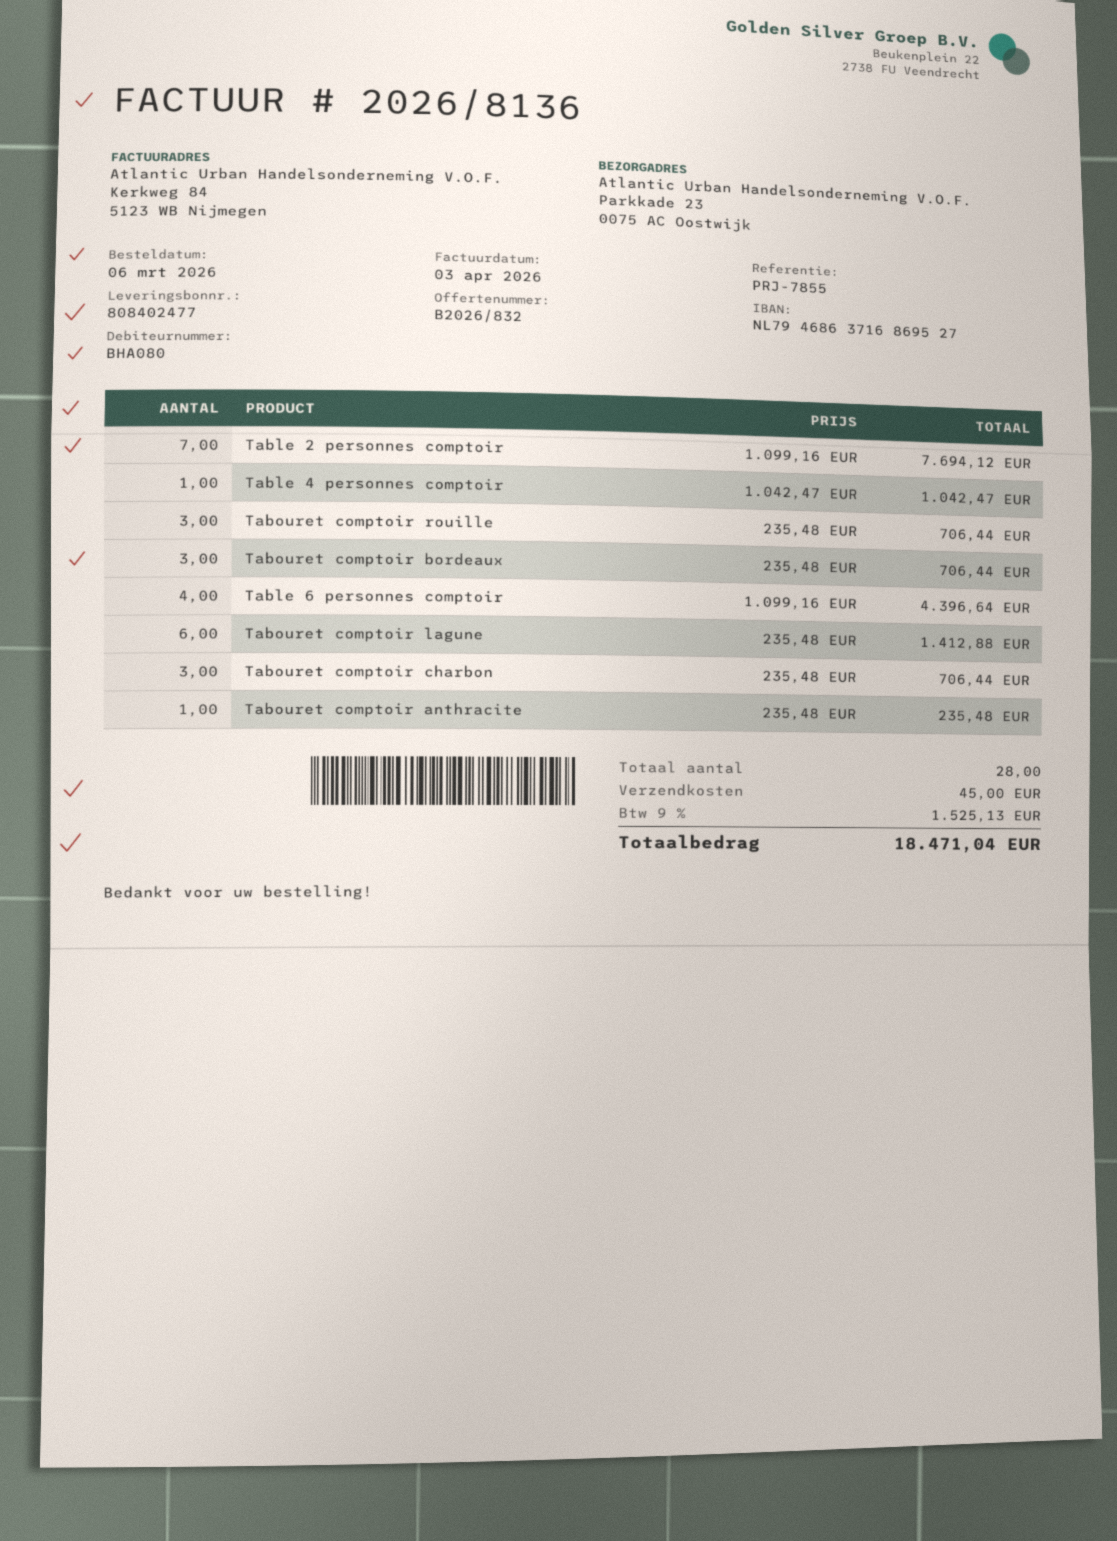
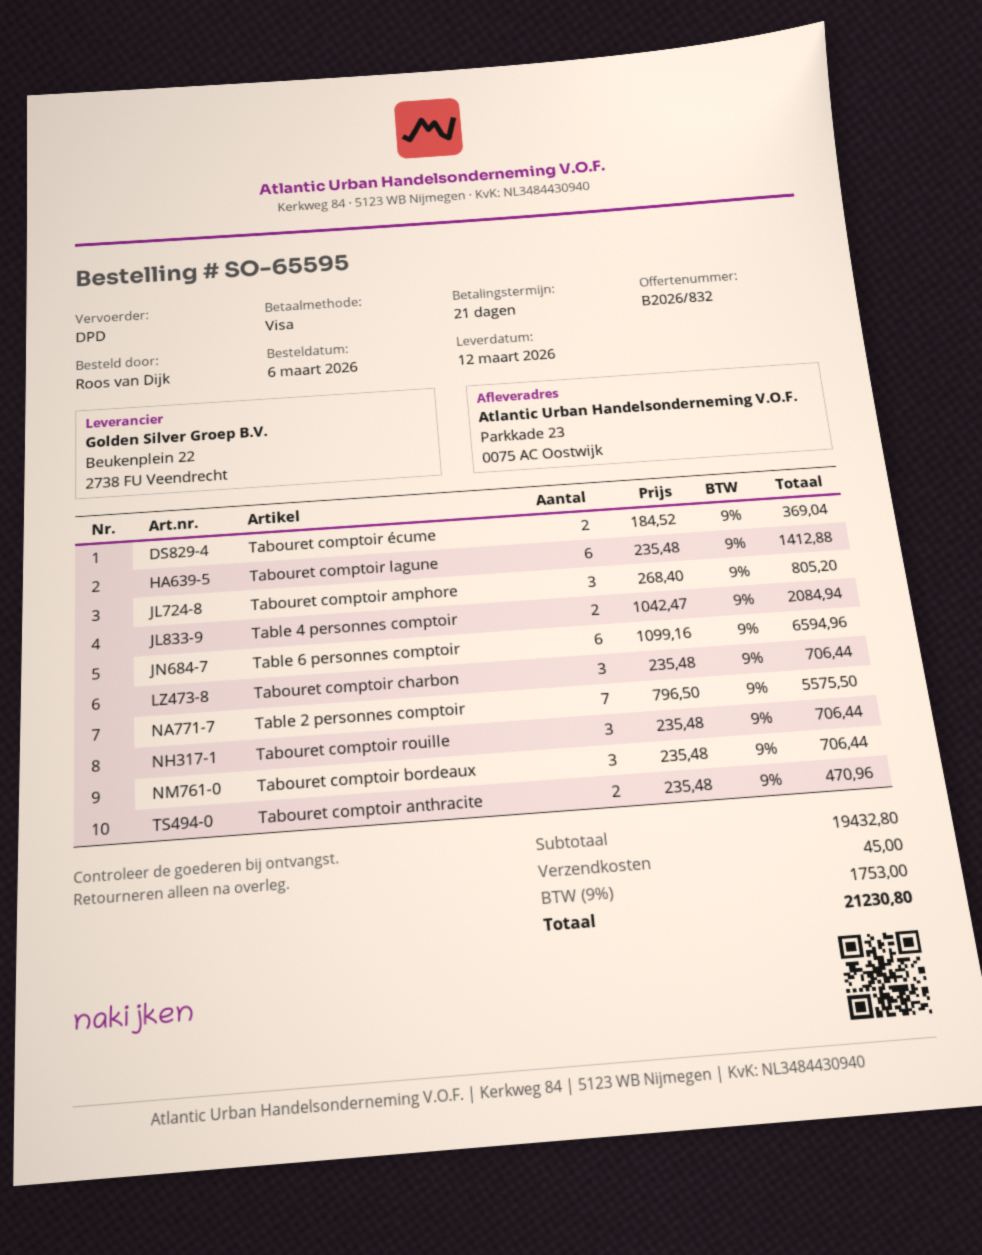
Table 2 personnes comptoir: 7 x 1099.16 = 7694.12 -> 7 x 796.50 = 5575.50
Table 4 personnes comptoir: 1 x 1042.47 = 1042.47 -> 2 x 1042.47 = 2084.94
Table 6 personnes comptoir: 4 x 1099.16 = 4396.64 -> 6 x 1099.16 = 6594.96
Tabouret comptoir anthracite: 1 x 235.48 = 235.48 -> 2 x 235.48 = 470.96
Tabouret comptoir écume: none -> 2 x 184.52 = 369.04
Tabouret comptoir amphore: none -> 3 x 268.40 = 805.20
tax: 9% = 1525.13 -> 9% = 1753.00
total: 18471.04 -> 21230.80

